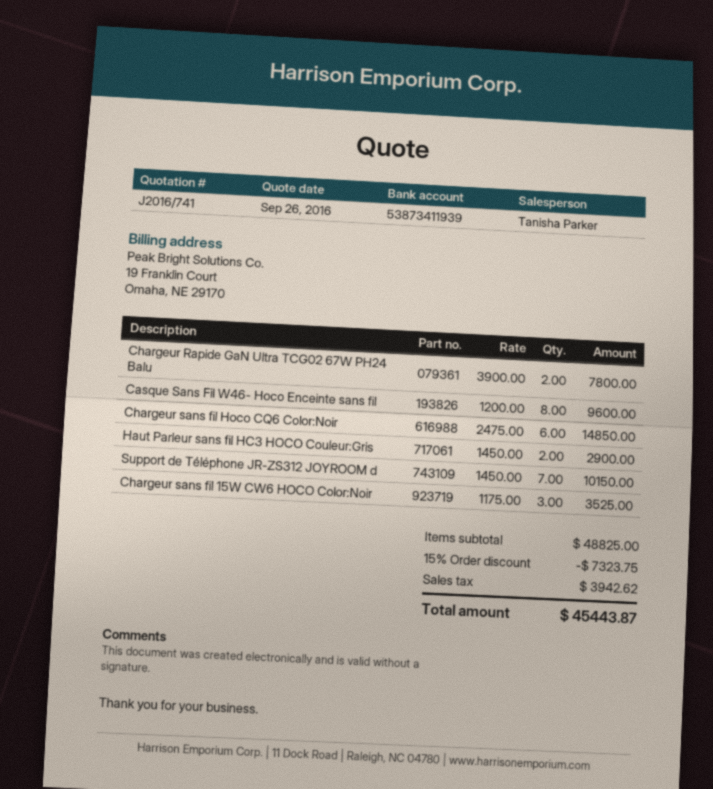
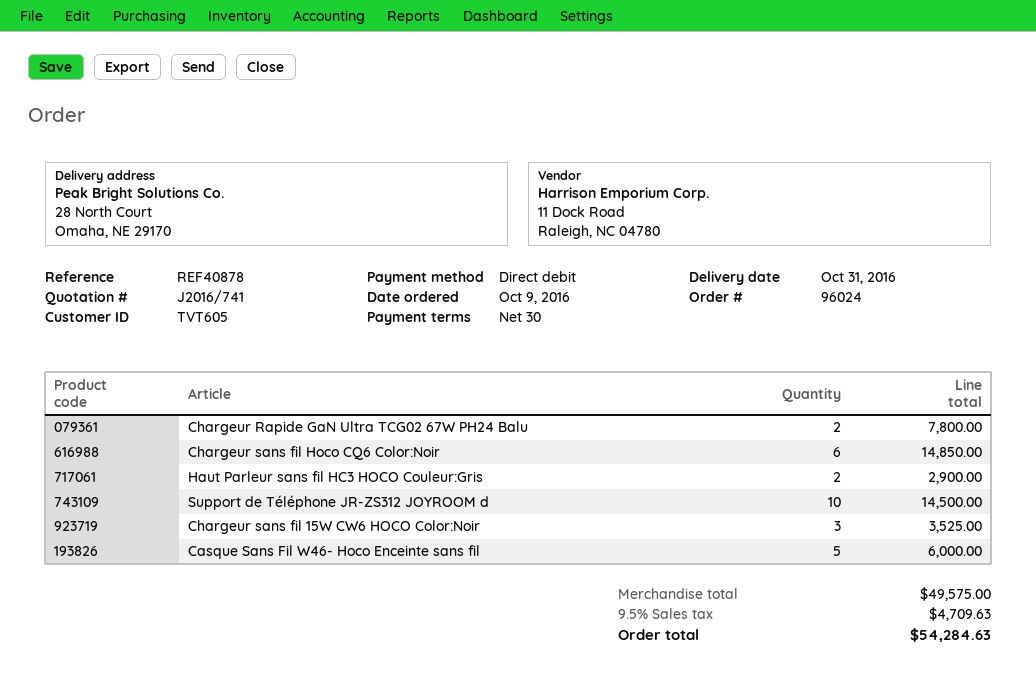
Casque Sans Fil W46- Hoco Enceinte sans fil: 8 for 9600.00 -> 5 for 6000.00
Support de Téléphone JR-ZS312 JOYROOM d: 7 for 10150.00 -> 10 for 14500.00
subtotal: 48825.00 -> 49575.00
discount: 15% = 7323.75 -> none
tax: 3942.62 -> 4709.63
total: 45443.87 -> 54284.63

